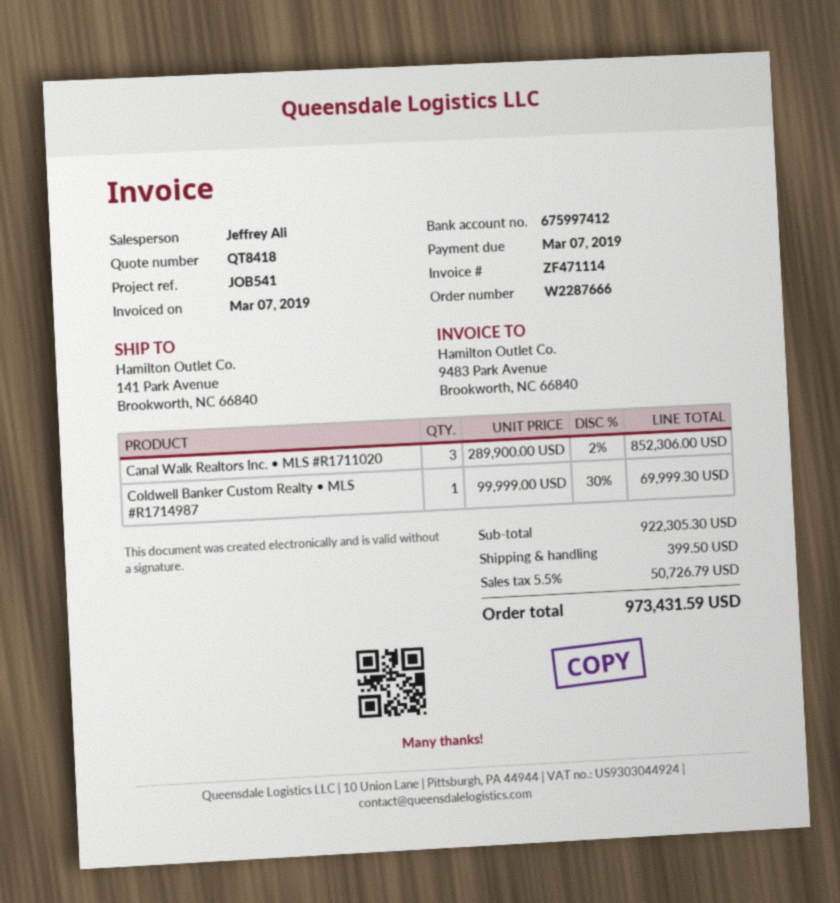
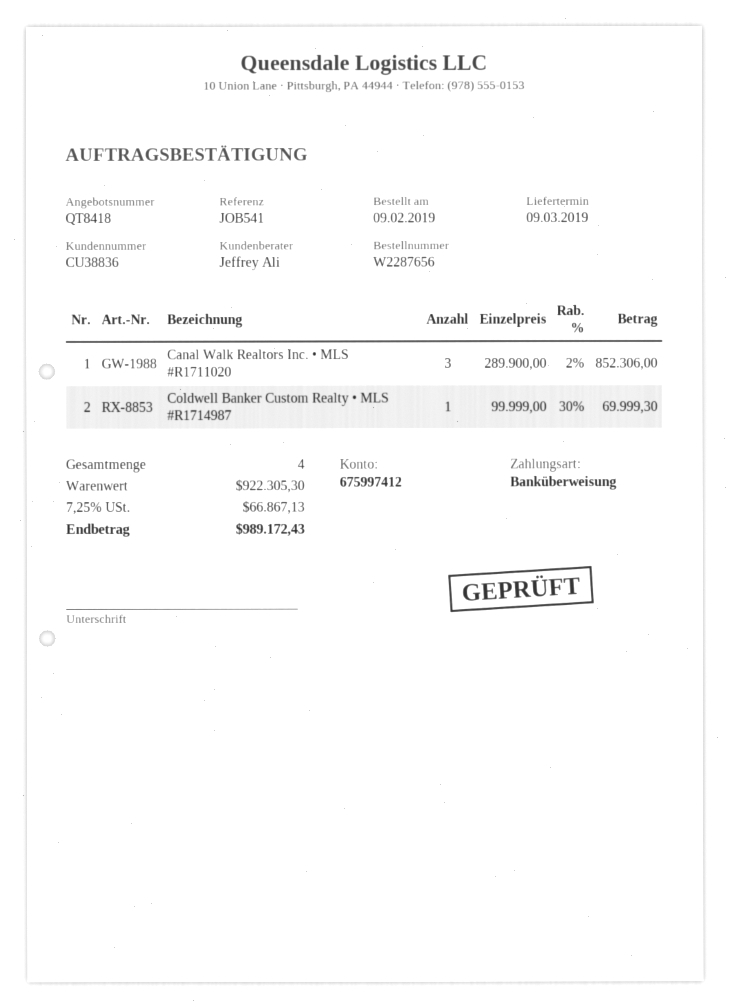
order number: W2287666 -> W2287656
shipping: 399.50 -> none
tax: 5.5% = 50726.79 -> 7.25% = 66867.13
total: 973431.59 -> 989172.43

